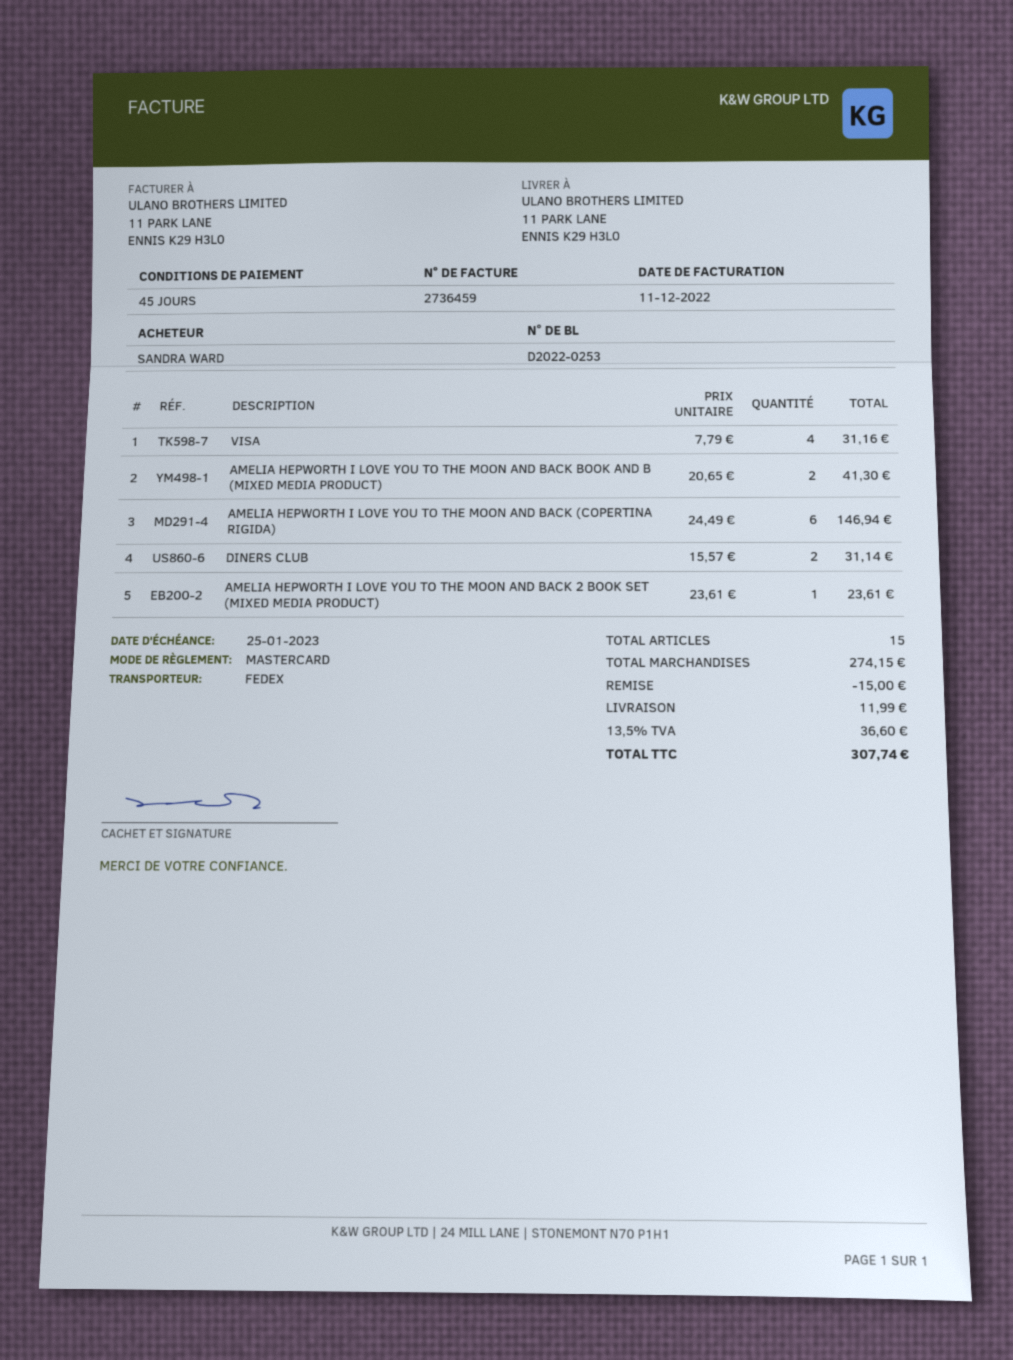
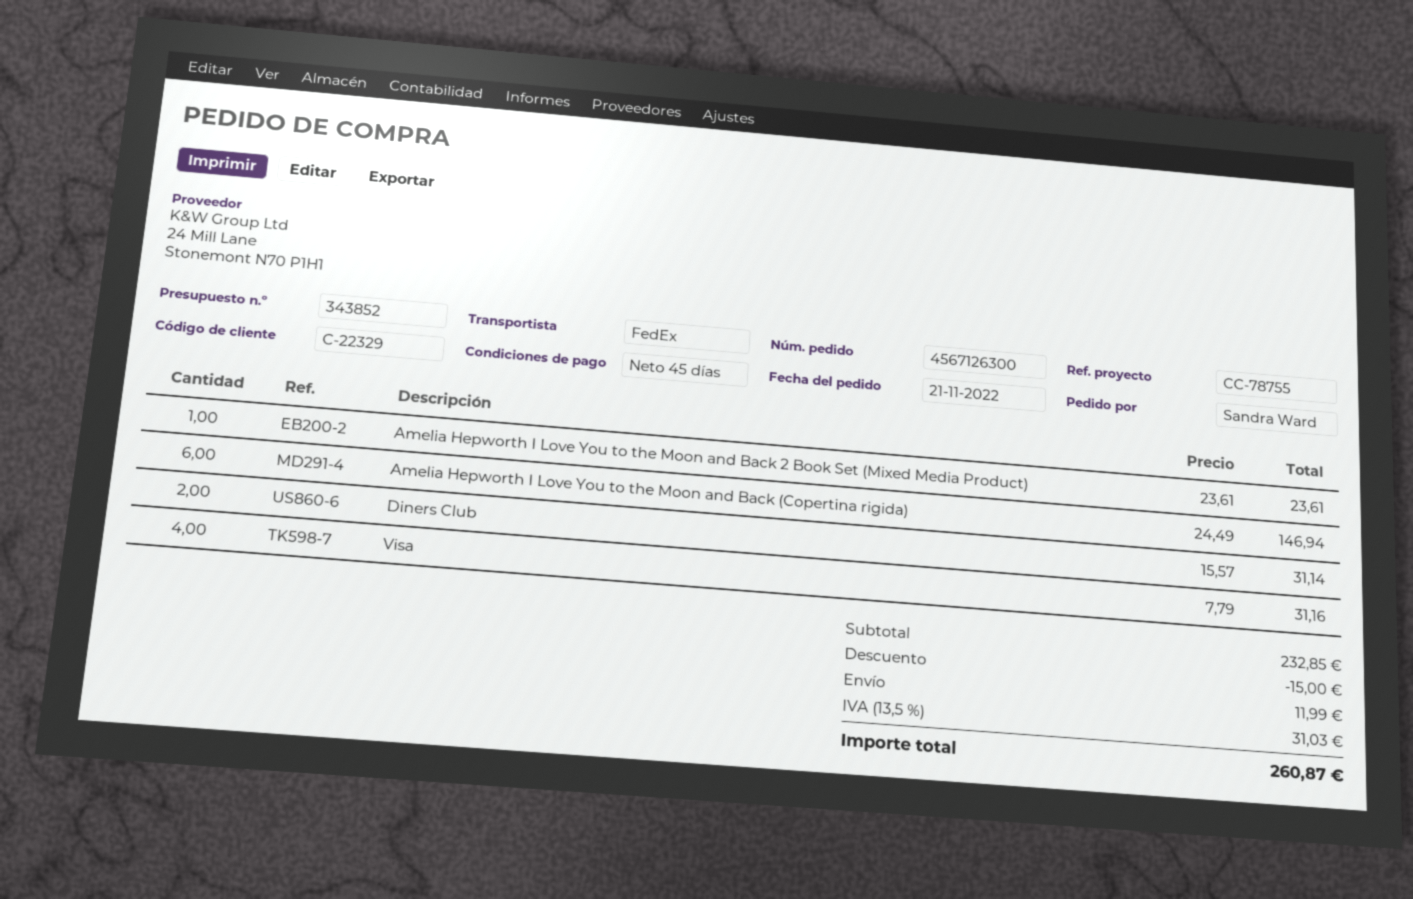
AMELIA HEPWORTH I LOVE YOU TO THE MOON AND BACK BOOK AND B (MIXED MEDIA PRODUCT): 2 x 20.65 = 41.30 -> none
subtotal: 274.15 -> 232.85
tax: 13.5% = 36.60 -> 13.5% = 31.03
total: 307.74 -> 260.87

